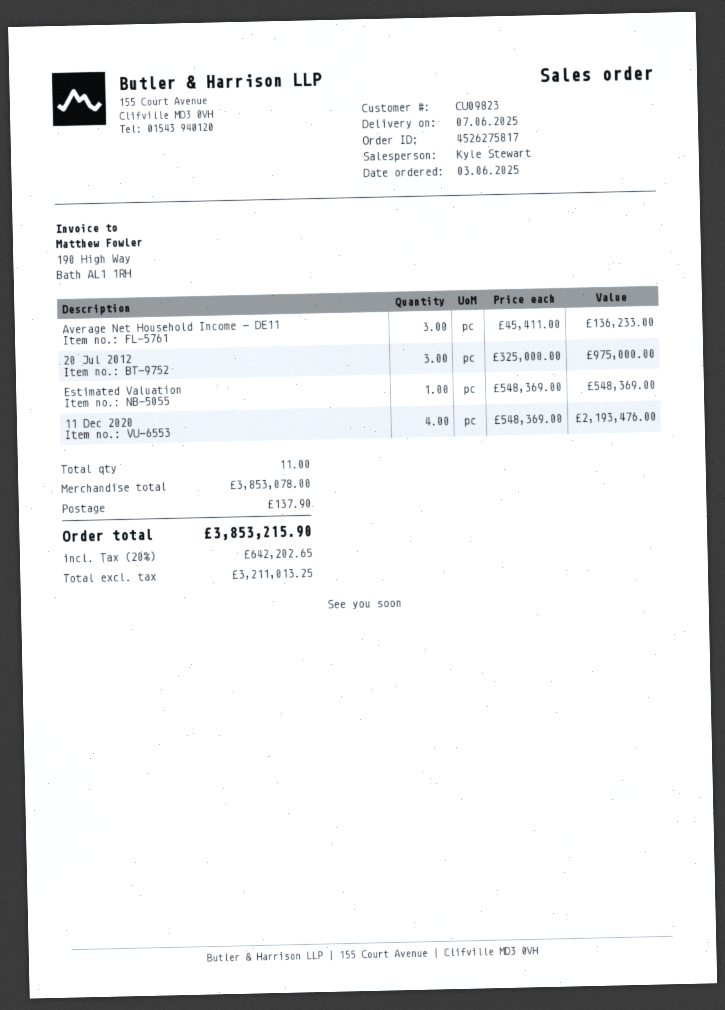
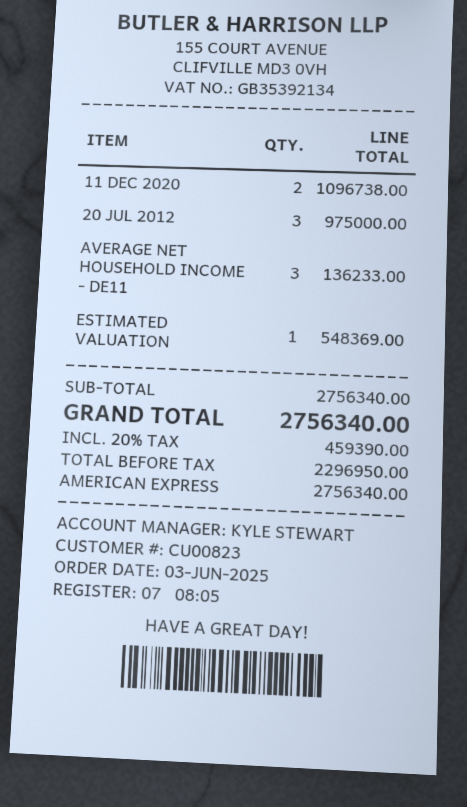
customer number: CU09823 -> CU00823
11 Dec 2020: 4 for 2193476.00 -> 2 for 1096738.00
subtotal: 3853078.00 -> 2756340.00
shipping: 137.90 -> none
net: 3211013.25 -> 2296950.00
tax: 20% = 642202.65 -> 20% = 459390.00
total: 3853215.90 -> 2756340.00

